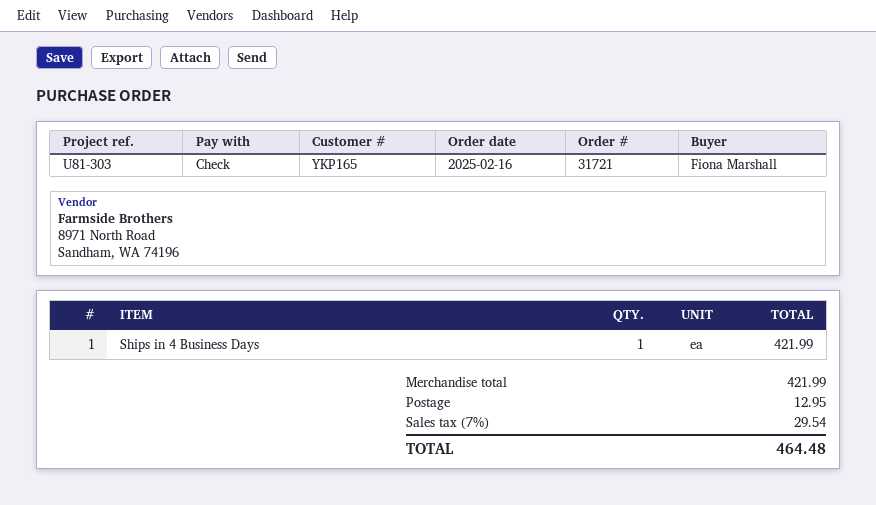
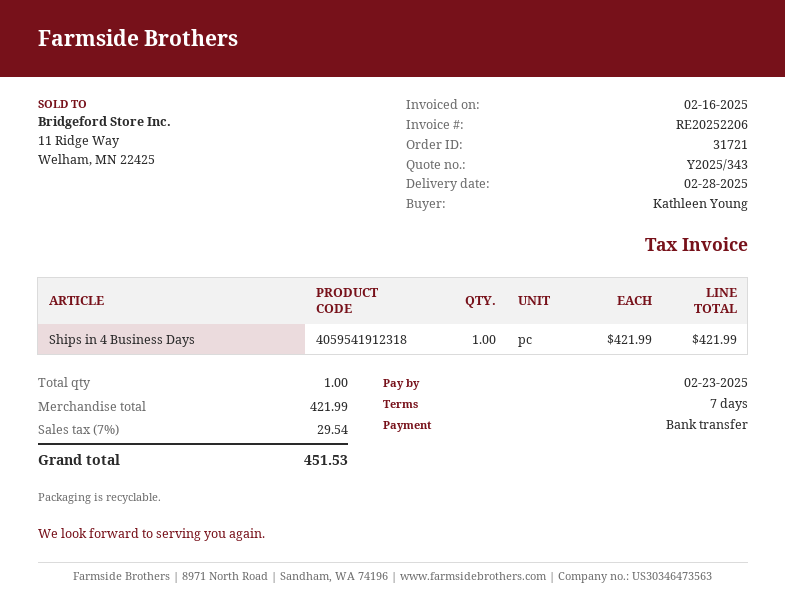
ordered by: Fiona Marshall -> Kathleen Young
payment method: cheque -> bank transfer
shipping: 12.95 -> none
total: 464.48 -> 451.53

